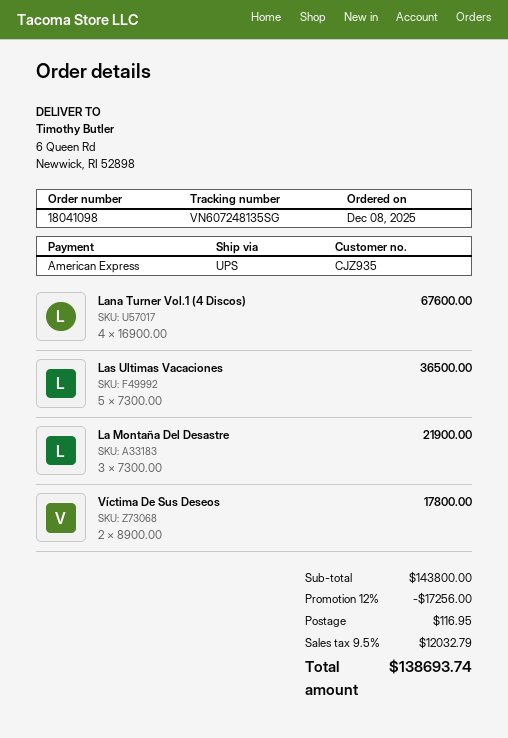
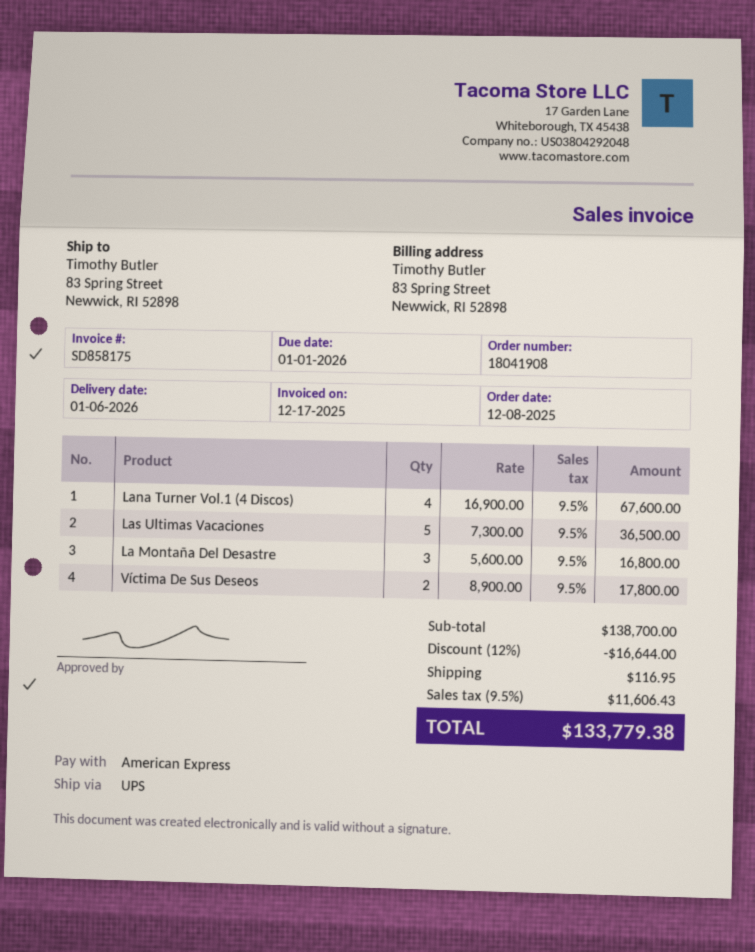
order number: 18041098 -> 18041908
ship to: 6 Queen Rd, Newwick, RI 52898 -> 83 Spring Street, Newwick, RI 52898
La Montaña Del Desastre: 3 x 7300.00 = 21900.00 -> 3 x 5600.00 = 16800.00
subtotal: 143800.00 -> 138700.00
discount: 12% = 17256.00 -> 12% = 16644.00
tax: 9.5% = 12032.79 -> 9.5% = 11606.43
total: 138693.74 -> 133779.38

